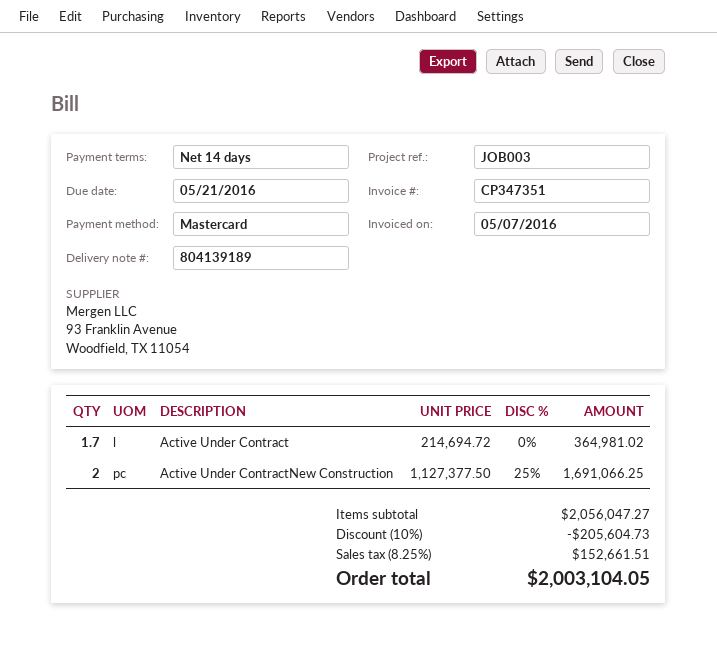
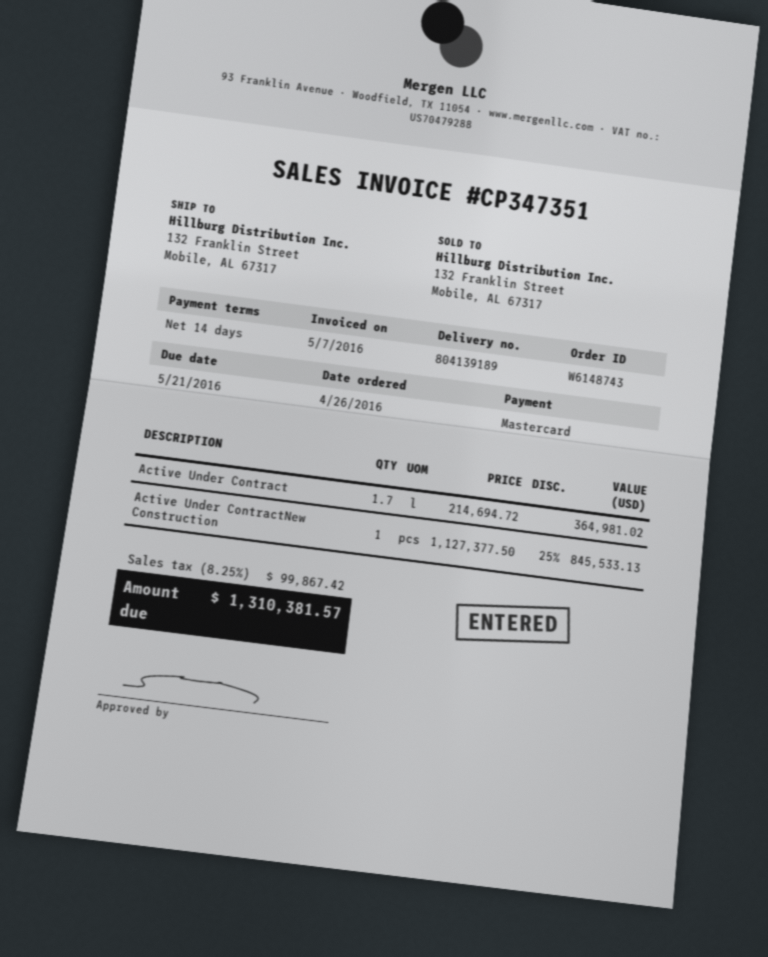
Active Under ContractNew Construction: 2 x 1127377.50 - 25% = 1691066.25 -> 1 x 1127377.50 - 25% = 845533.13
discount: 10% = 205604.73 -> none
tax: 8.25% = 152661.51 -> 8.25% = 99867.42
total: 2003104.05 -> 1310381.57

